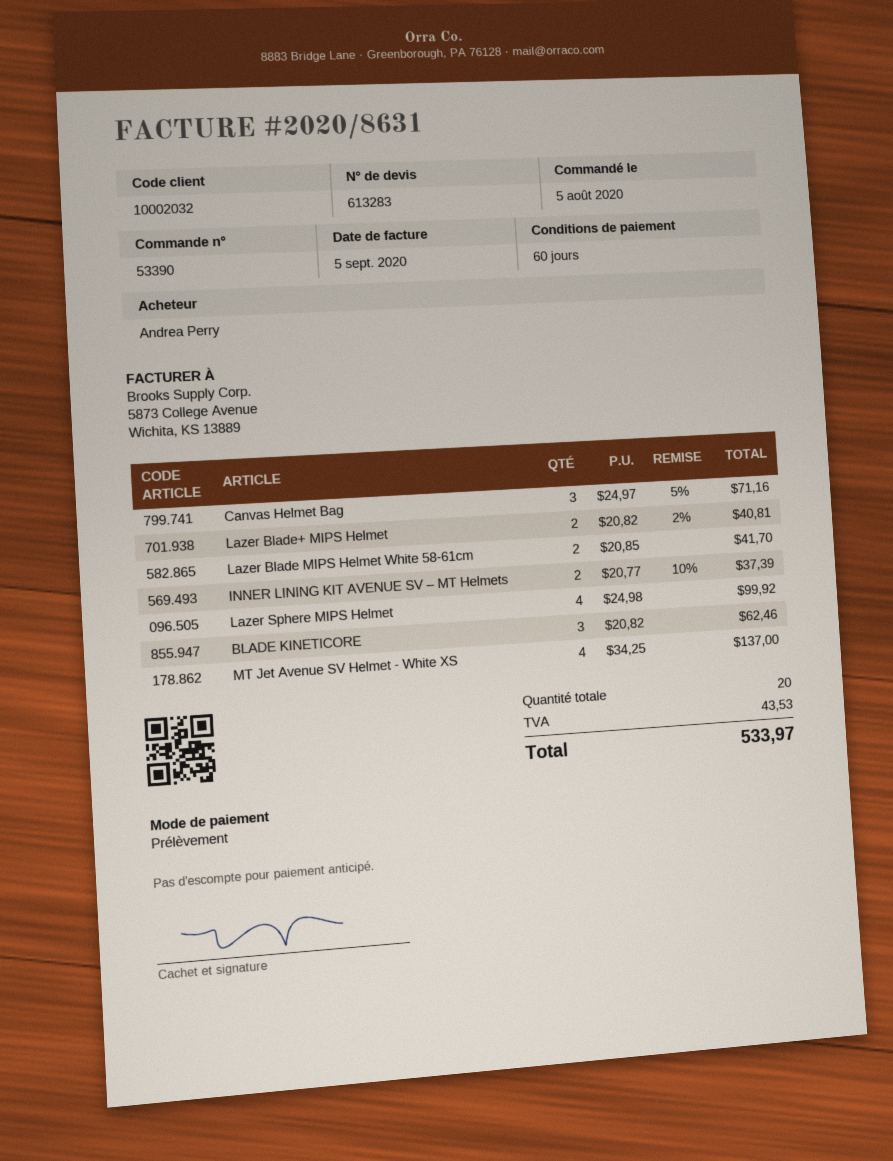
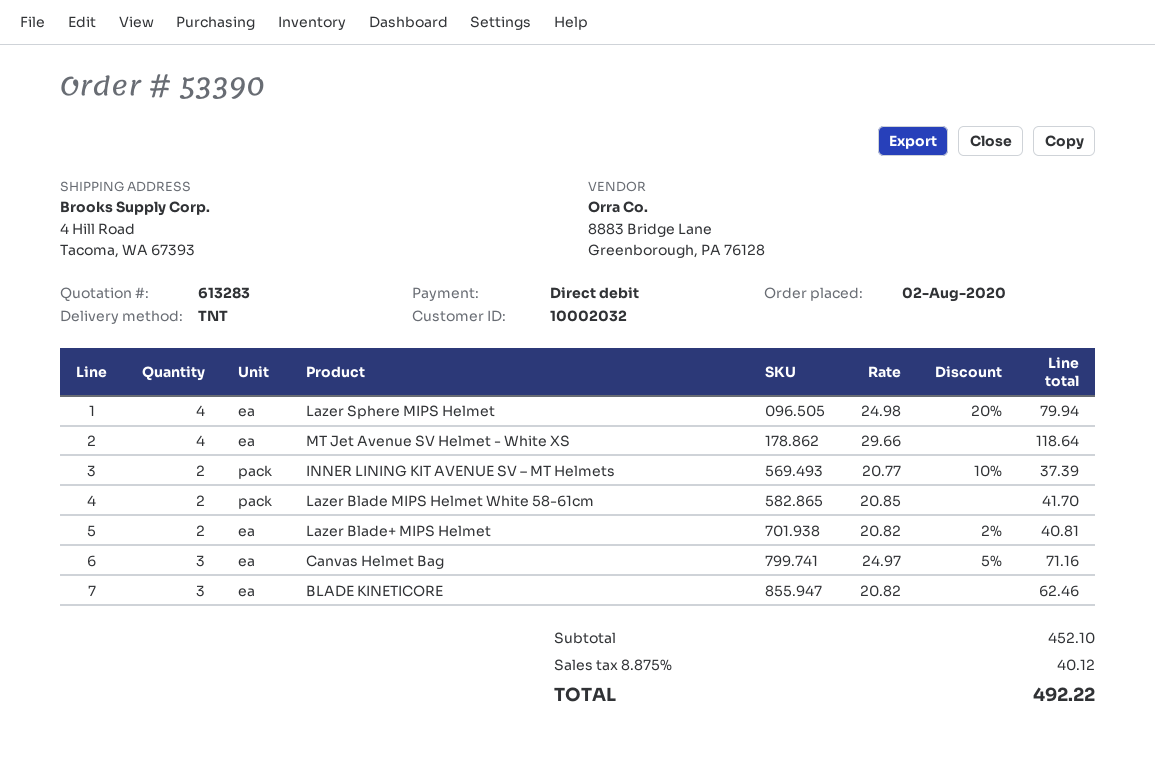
order date: 2020-08-05 -> 2020-08-02
Lazer Sphere MIPS Helmet: 4 x 24.98 = 99.92 -> 4 x 24.98 - 20% = 79.94
MT Jet Avenue SV Helmet - White XS: 4 x 34.25 = 137.00 -> 4 x 29.66 = 118.64
tax: 43.53 -> 40.12
total: 533.97 -> 492.22

